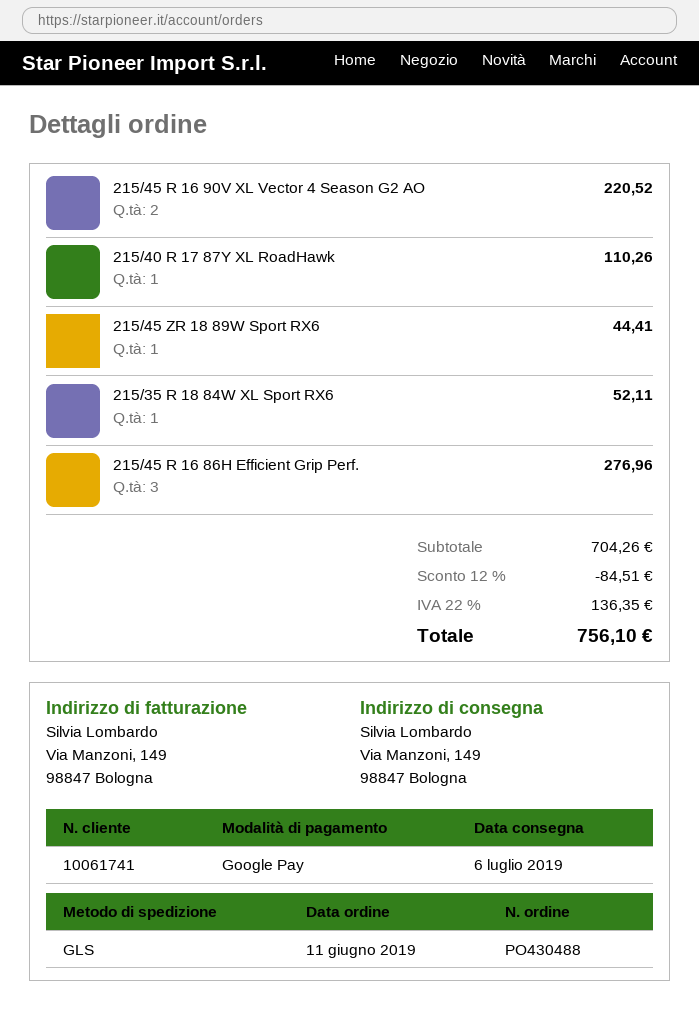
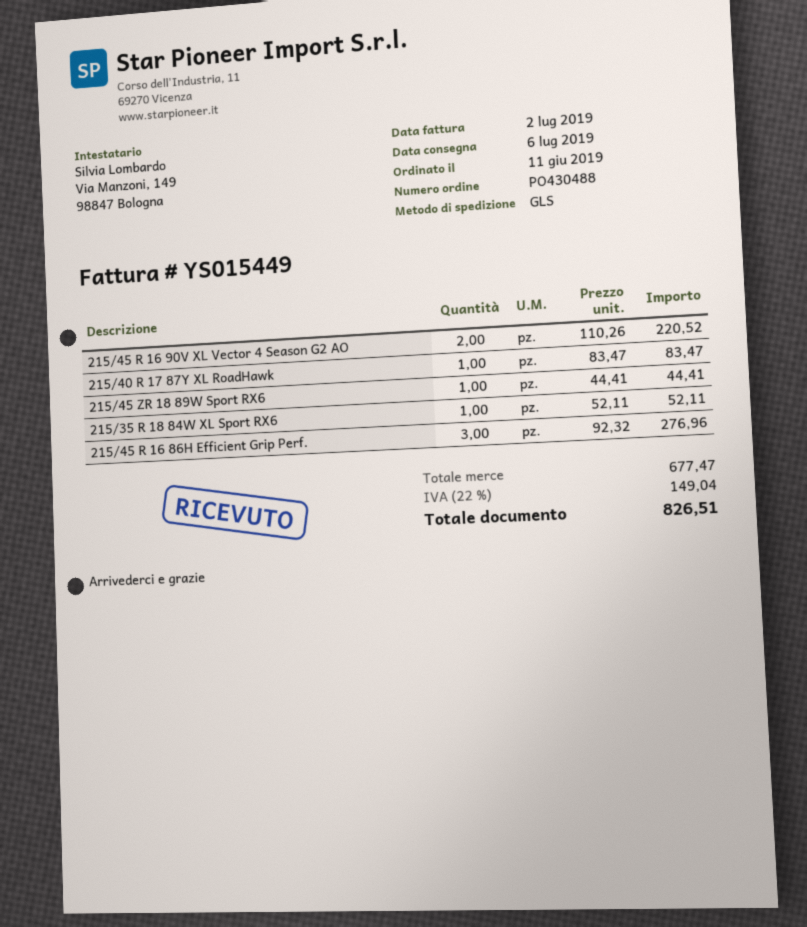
215/40 R 17 87Y XL RoadHawk: 1 for 110.26 -> 1 for 83.47
subtotal: 704.26 -> 677.47
discount: 12% = 84.51 -> none
tax: 22% = 136.35 -> 22% = 149.04
total: 756.10 -> 826.51

